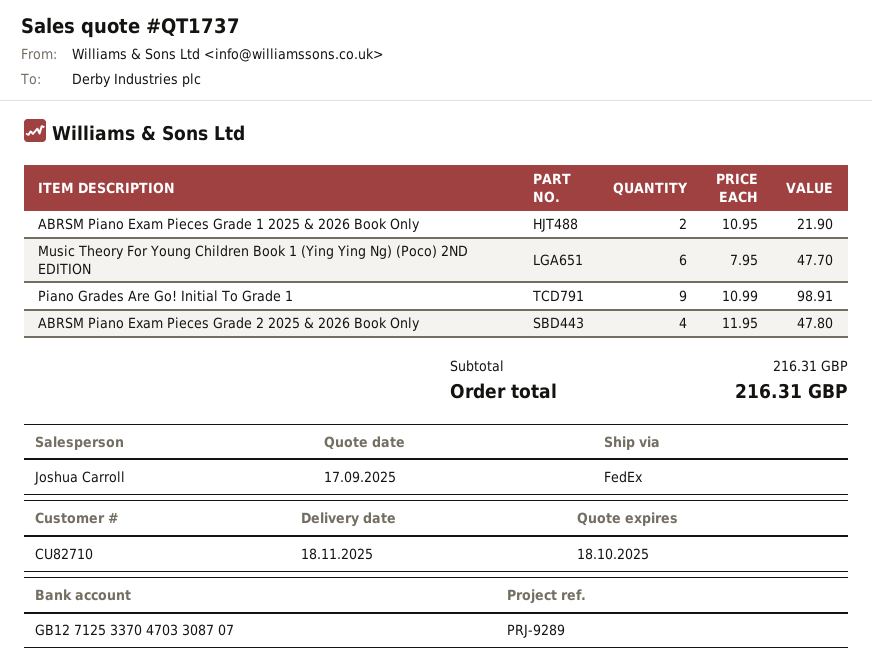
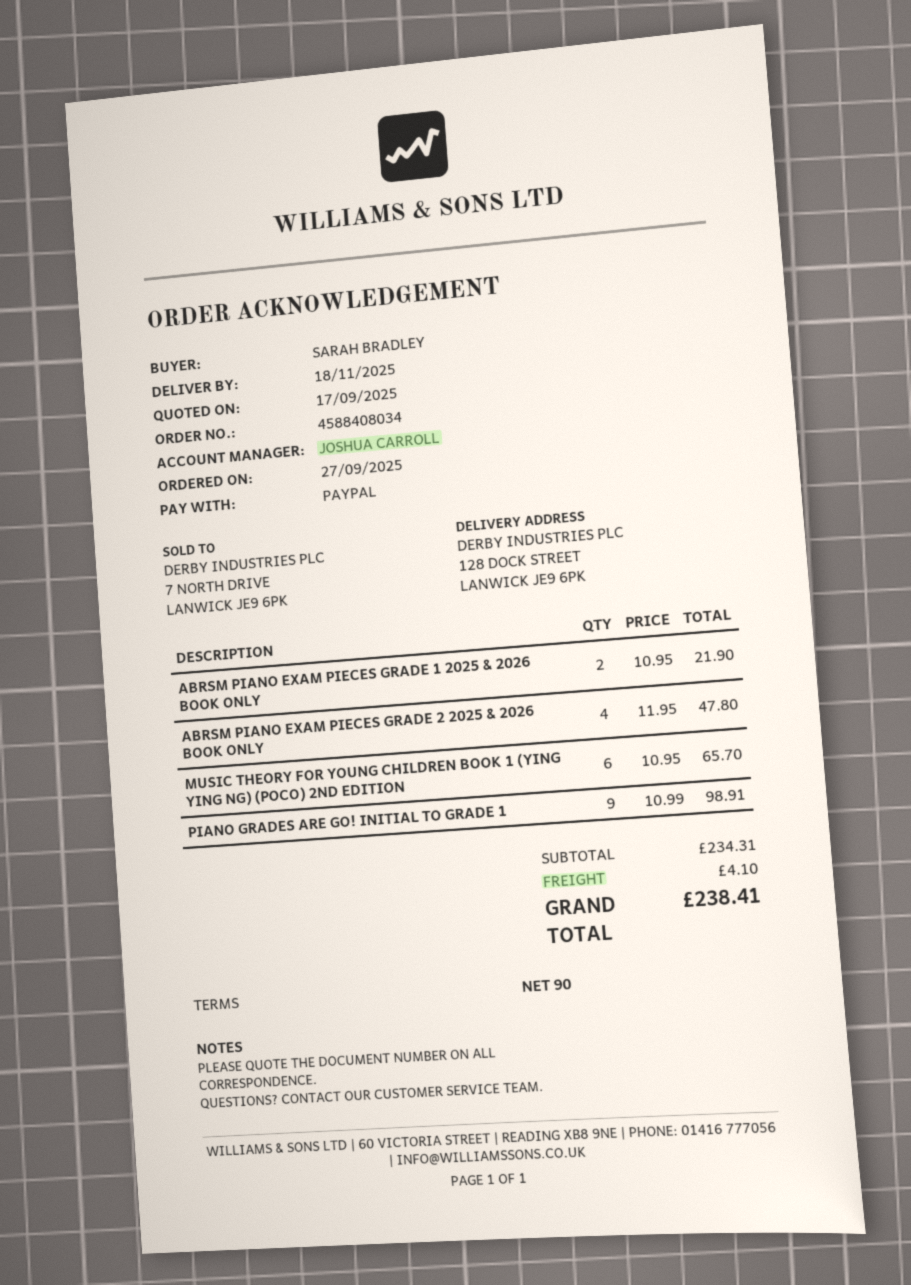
Music Theory For Young Children Book 1 (Ying Ying Ng) (Poco) 2ND EDITION: 6 x 7.95 = 47.70 -> 6 x 10.95 = 65.70
subtotal: 216.31 -> 234.31
shipping: none -> 4.10
total: 216.31 -> 238.41

